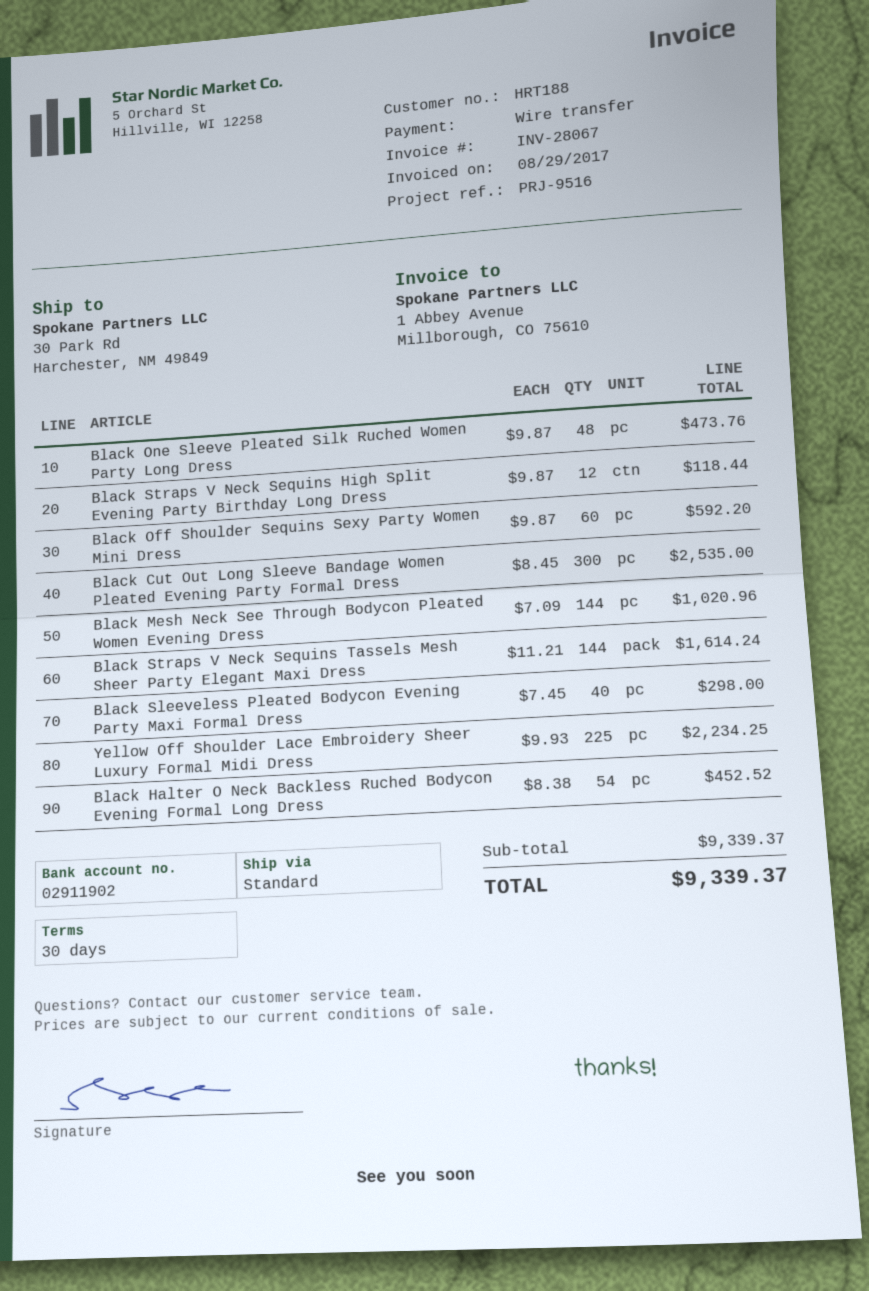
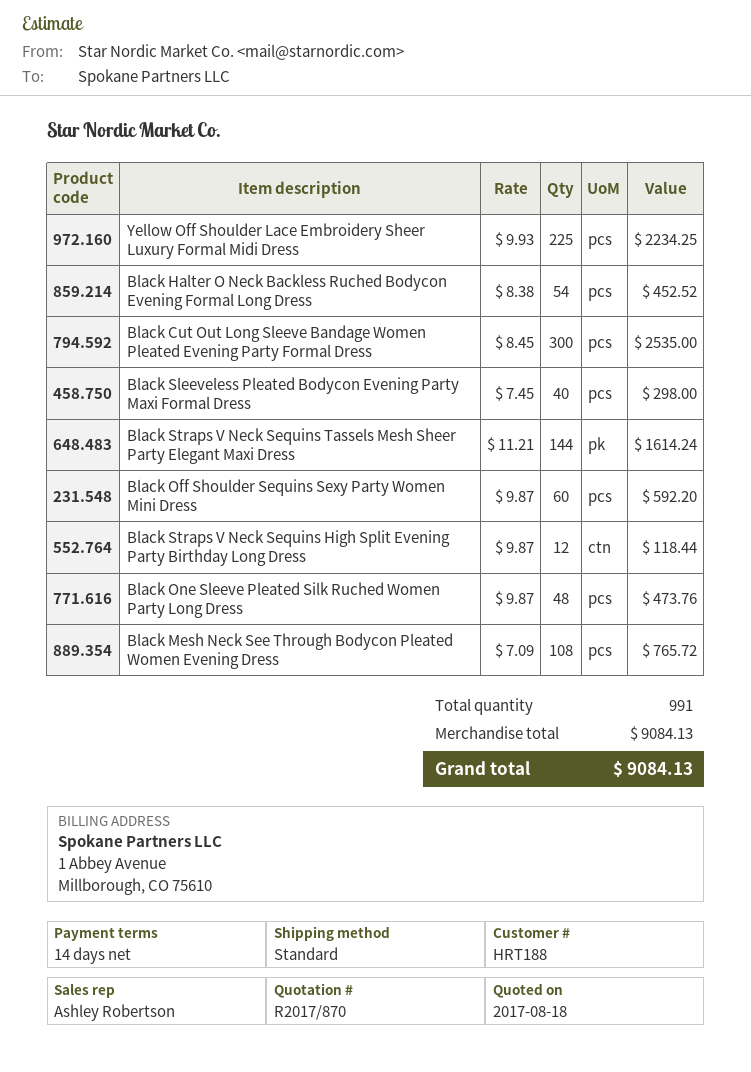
payment terms: 30 days -> 14 days
Black Mesh Neck See Through Bodycon Pleated Women Evening Dress: 144 x 7.09 = 1020.96 -> 108 x 7.09 = 765.72
subtotal: 9339.37 -> 9084.13
total: 9339.37 -> 9084.13

